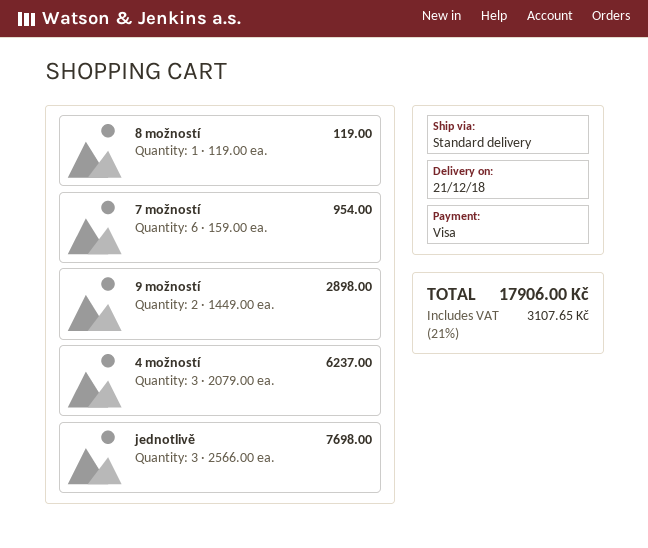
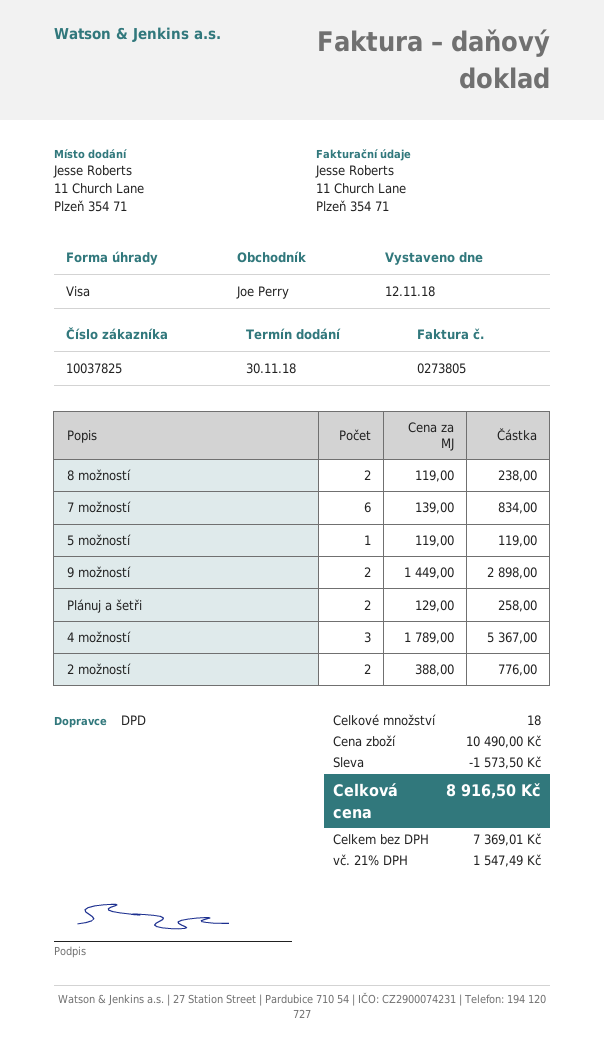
delivery date: 2018-12-21 -> 2018-11-30
shipping method: standard -> DPD
8 možností: 1 x 119.00 = 119.00 -> 2 x 119.00 = 238.00
7 možností: 6 x 159.00 = 954.00 -> 6 x 139.00 = 834.00
4 možností: 3 x 2079.00 = 6237.00 -> 3 x 1789.00 = 5367.00
jednotlivě: 3 x 2566.00 = 7698.00 -> none
5 možností: none -> 1 x 119.00 = 119.00
Plánuj a šetři: none -> 2 x 129.00 = 258.00
2 možností: none -> 2 x 388.00 = 776.00
discount: none -> 1573.50
tax: 21% = 3107.65 -> 21% = 1547.49
total: 17906.00 -> 8916.50

